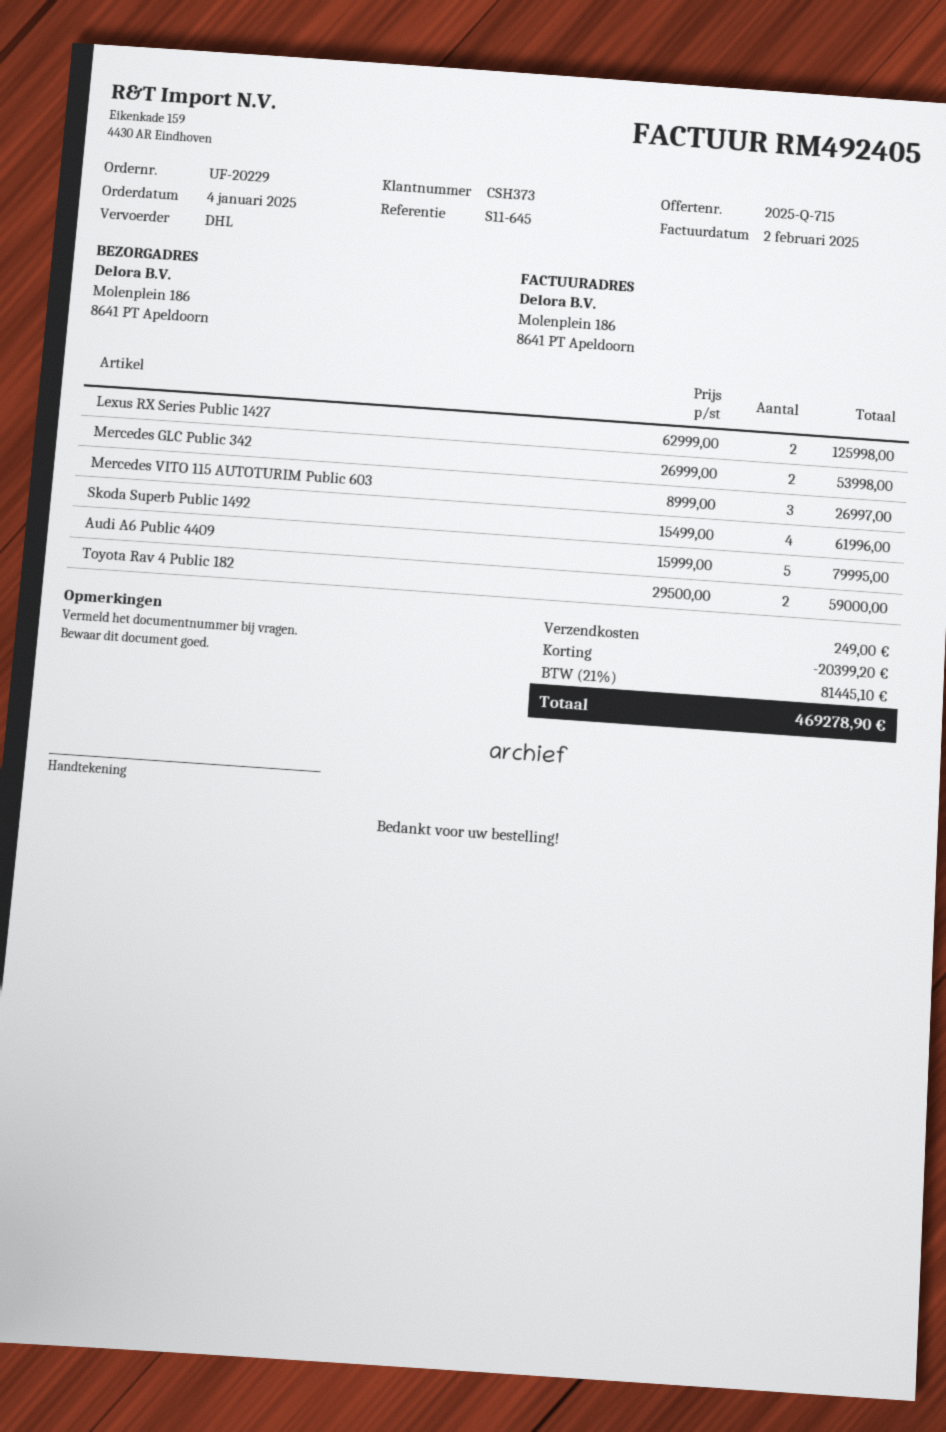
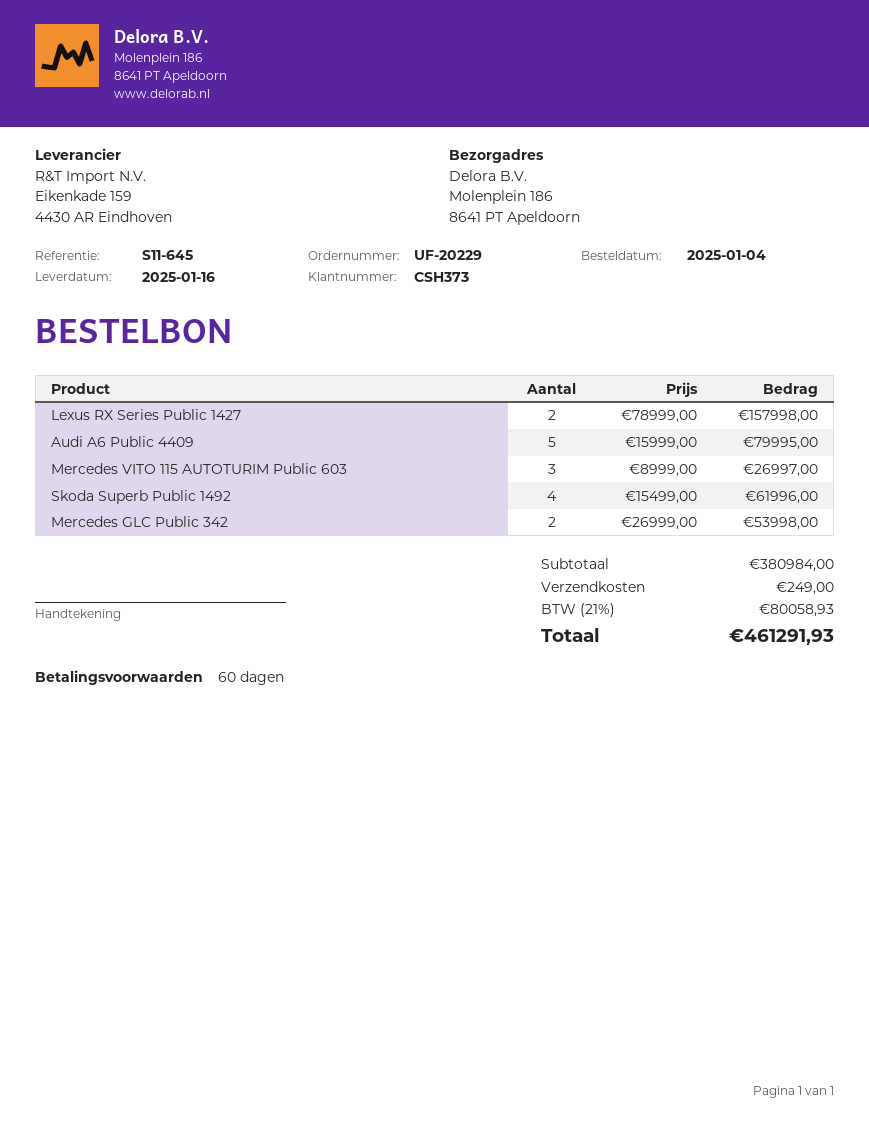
Lexus RX Series Public 1427: 2 x 62999.00 = 125998.00 -> 2 x 78999.00 = 157998.00
Toyota Rav 4 Public 182: 2 x 29500.00 = 59000.00 -> none
discount: 20399.20 -> none
tax: 21% = 81445.10 -> 21% = 80058.93
total: 469278.90 -> 461291.93

